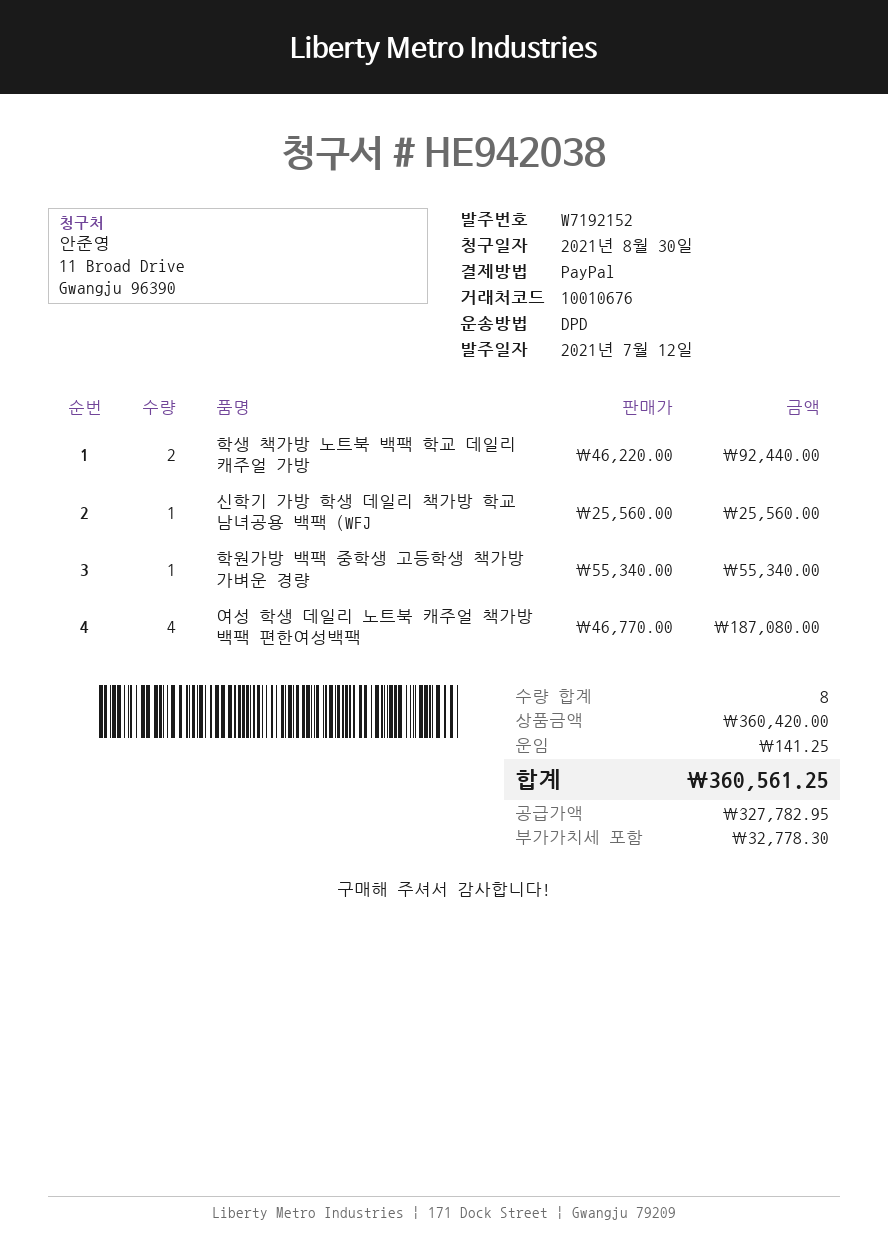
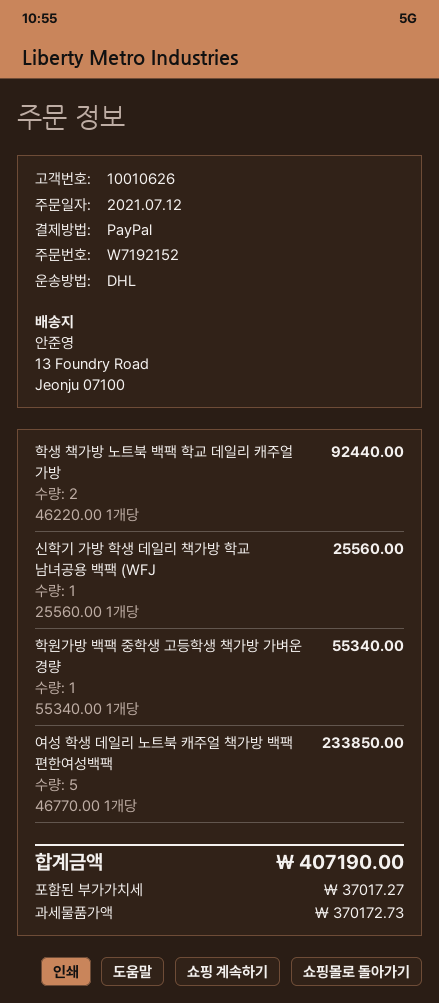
customer number: 10010676 -> 10010626
shipping method: DPD -> DHL
여성 학생 데일리 노트북 캐주얼 책가방 백팩 편한여성백팩: 4 x 46770.00 = 187080.00 -> 5 x 46770.00 = 233850.00
shipping: 141.25 -> none
net: 327782.95 -> 370172.73
tax: 32778.30 -> 37017.27
total: 360561.25 -> 407190.00

